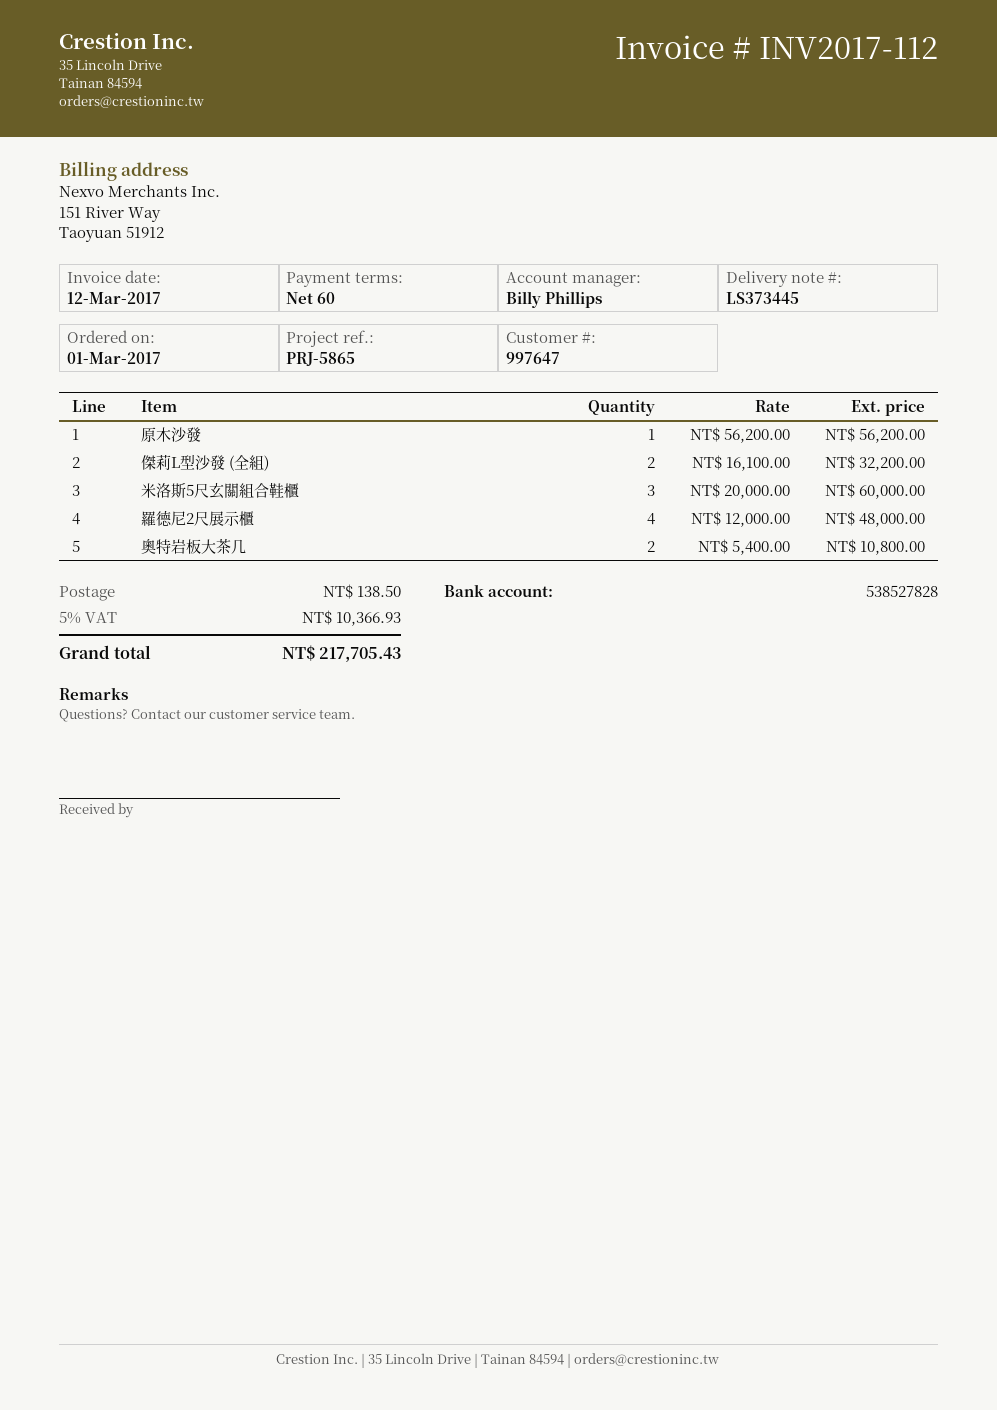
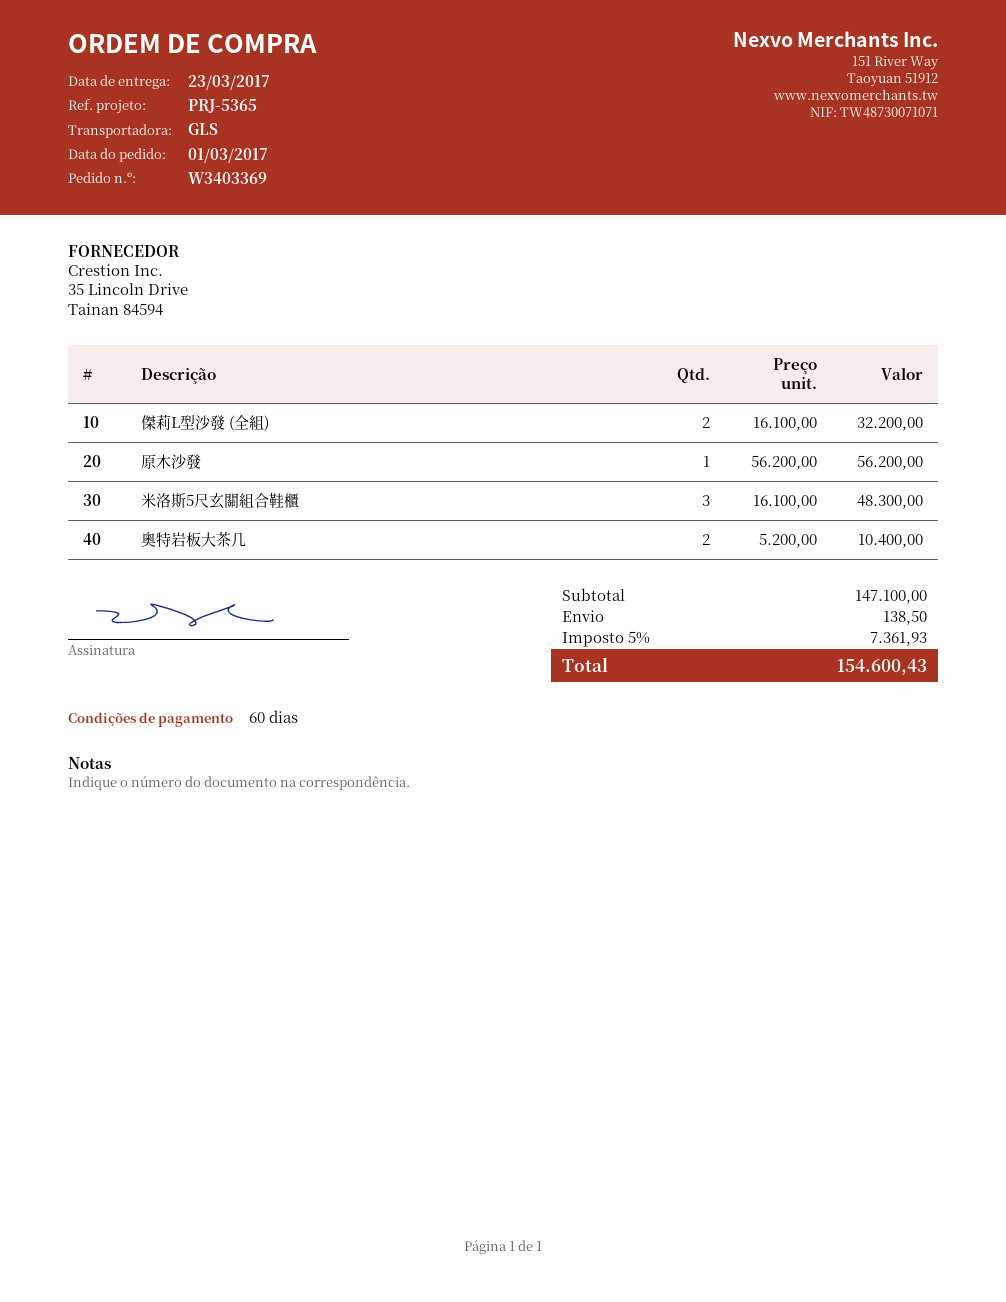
reference: PRJ-5865 -> PRJ-5365
米洛斯5尺玄關組合鞋櫃: 3 x 20000.00 = 60000.00 -> 3 x 16100.00 = 48300.00
羅德尼2尺展示櫃: 4 x 12000.00 = 48000.00 -> none
奧特岩板大茶几: 2 x 5400.00 = 10800.00 -> 2 x 5200.00 = 10400.00
tax: 5% = 10366.93 -> 5% = 7361.93
total: 217705.43 -> 154600.43

